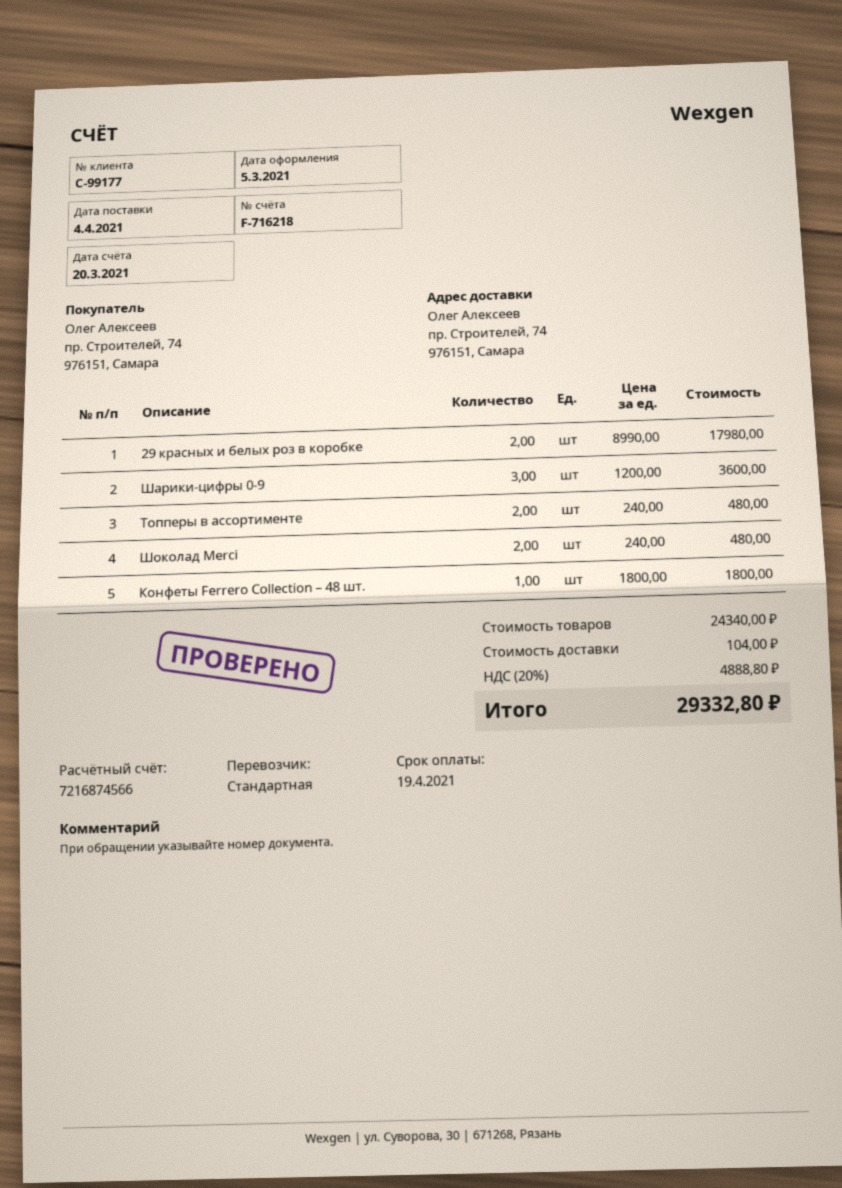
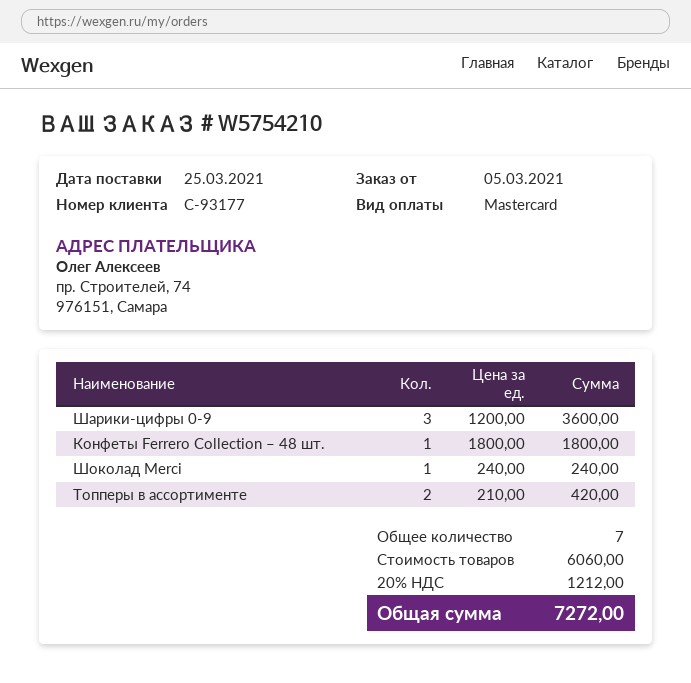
delivery date: 2021-04-04 -> 2021-03-25
customer number: C-99177 -> C-93177
29 красных и белых роз в коробке: 2 x 8990.00 = 17980.00 -> none
Топперы в ассортименте: 2 x 240.00 = 480.00 -> 2 x 210.00 = 420.00
Шоколад Merci: 2 x 240.00 = 480.00 -> 1 x 240.00 = 240.00
subtotal: 24340.00 -> 6060.00
shipping: 104.00 -> none
tax: 20% = 4888.80 -> 20% = 1212.00
total: 29332.80 -> 7272.00

